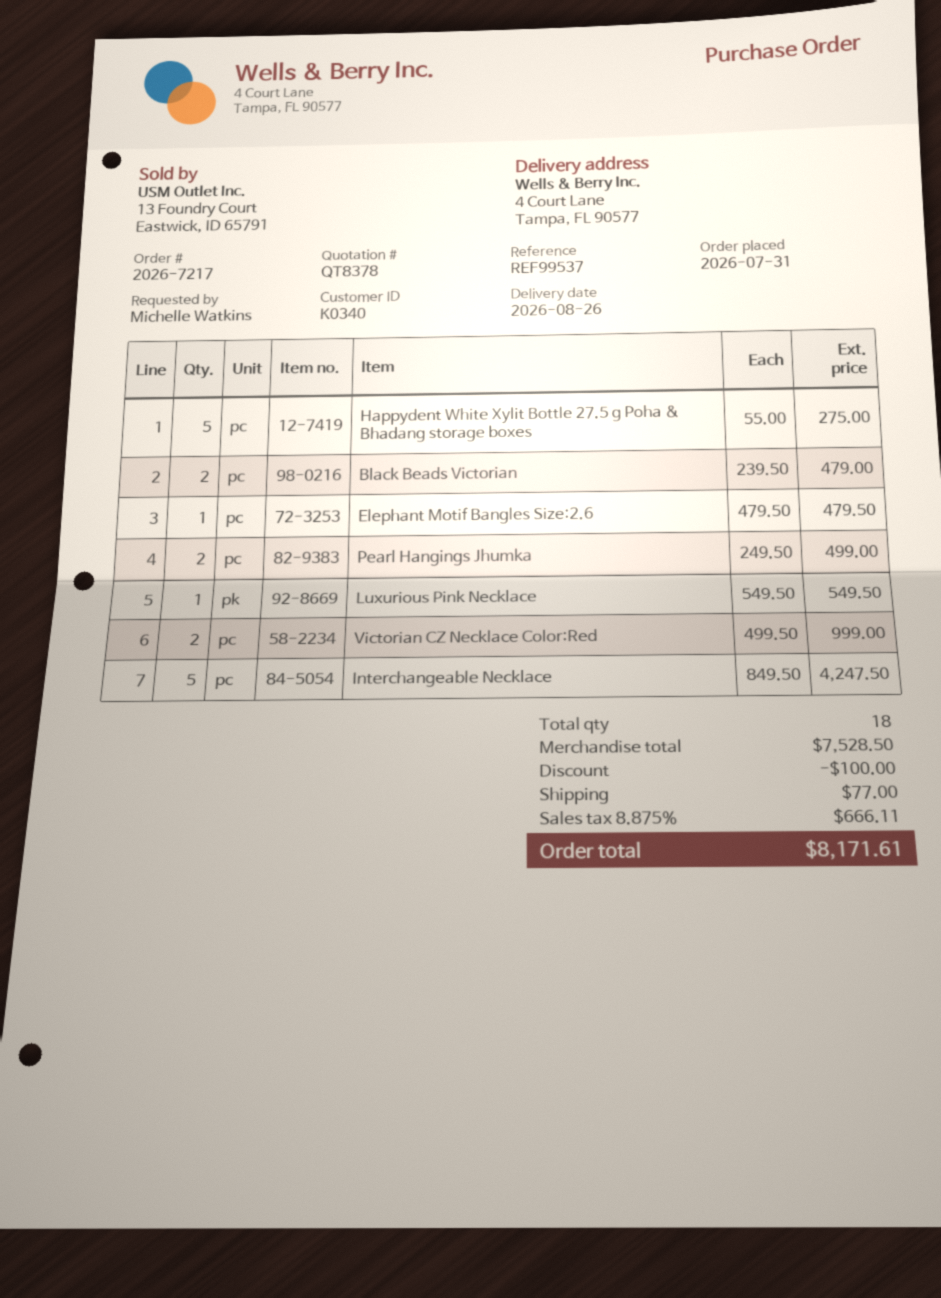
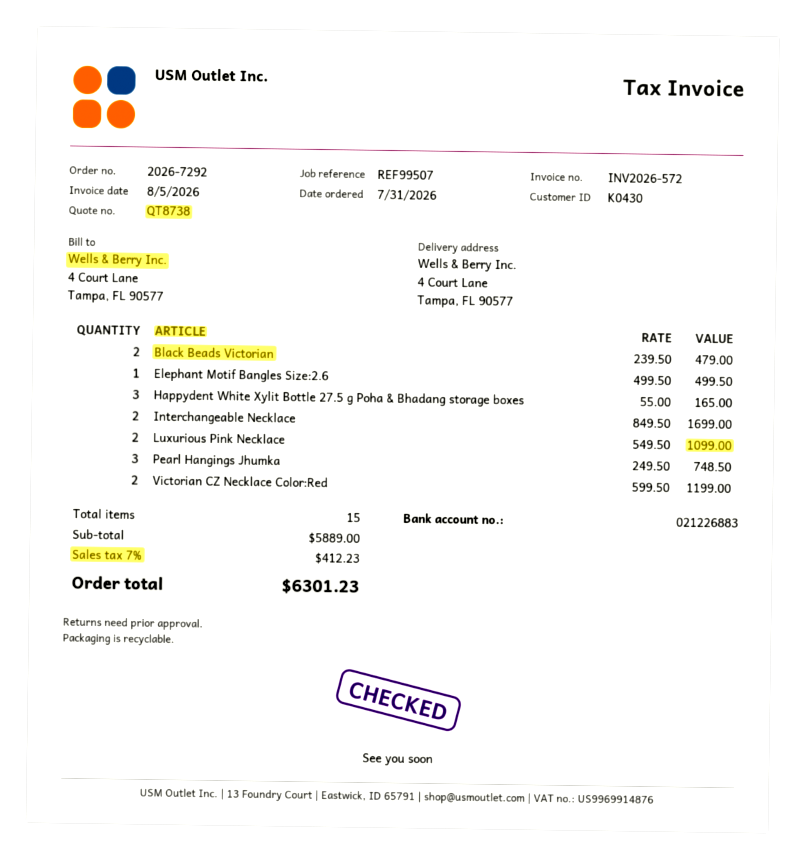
quote number: QT8378 -> QT8738
order number: 2026-7217 -> 2026-7292
customer number: K0340 -> K0430
reference: REF99537 -> REF99507
Happydent White Xylit Bottle 27.5 g Poha & Bhadang storage boxes: 5 x 55.00 = 275.00 -> 3 x 55.00 = 165.00
Elephant Motif Bangles Size:2.6: 1 x 479.50 = 479.50 -> 1 x 499.50 = 499.50
Pearl Hangings Jhumka: 2 x 249.50 = 499.00 -> 3 x 249.50 = 748.50
Luxurious Pink Necklace: 1 x 549.50 = 549.50 -> 2 x 549.50 = 1099.00
Victorian CZ Necklace Color:Red: 2 x 499.50 = 999.00 -> 2 x 599.50 = 1199.00
Interchangeable Necklace: 5 x 849.50 = 4247.50 -> 2 x 849.50 = 1699.00
total quantity: 18 -> 15
subtotal: 7528.50 -> 5889.00
discount: 100.00 -> none
shipping: 77.00 -> none
tax: 8.875% = 666.11 -> 7% = 412.23
total: 8171.61 -> 6301.23

